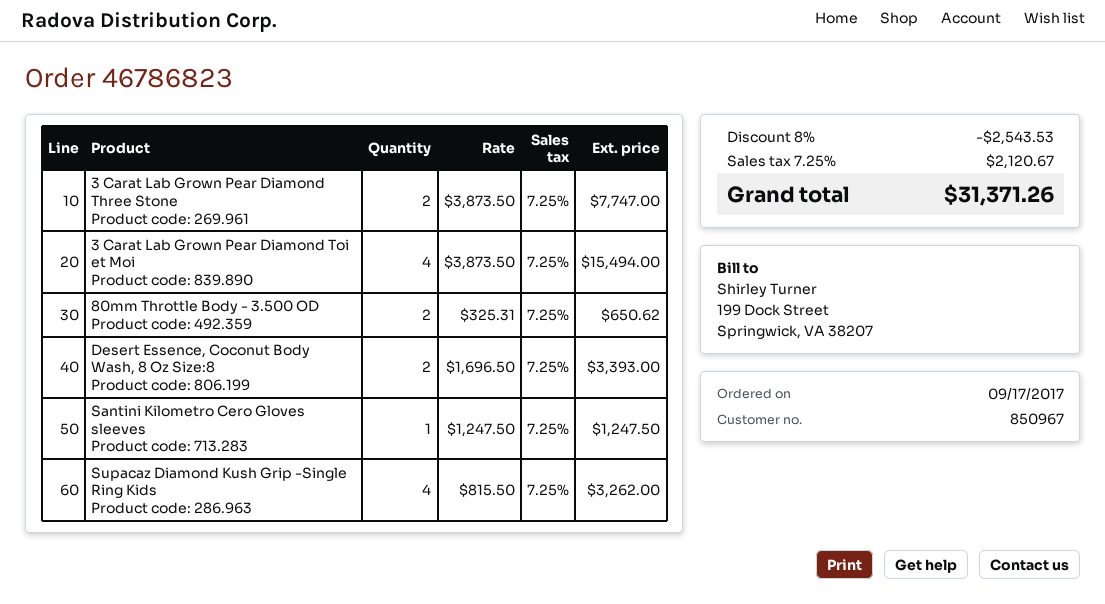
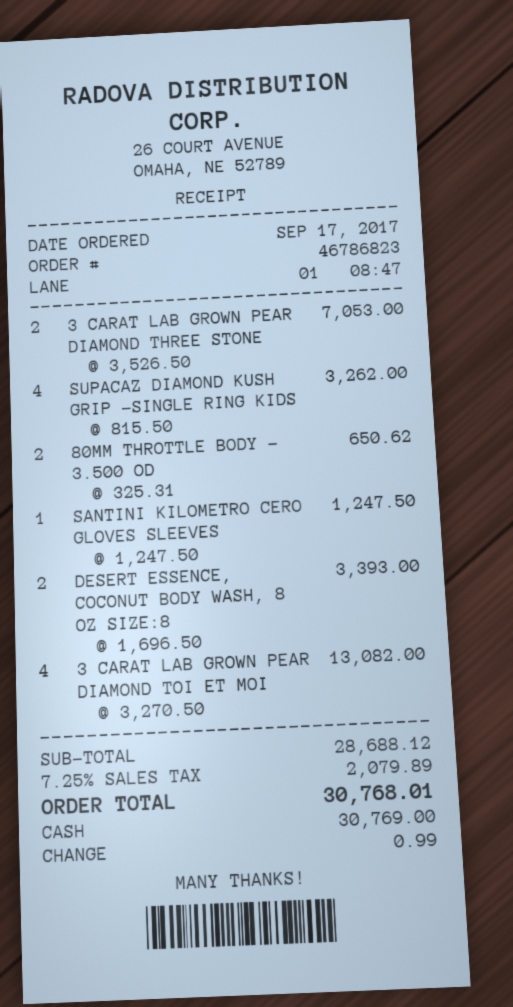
3 Carat Lab Grown Pear Diamond Three Stone: 2 x 3873.50 = 7747.00 -> 2 x 3526.50 = 7053.00
3 Carat Lab Grown Pear Diamond Toi et Moi: 4 x 3873.50 = 15494.00 -> 4 x 3270.50 = 13082.00
discount: 8% = 2543.53 -> none
tax: 7.25% = 2120.67 -> 7.25% = 2079.89
total: 31371.26 -> 30768.01

